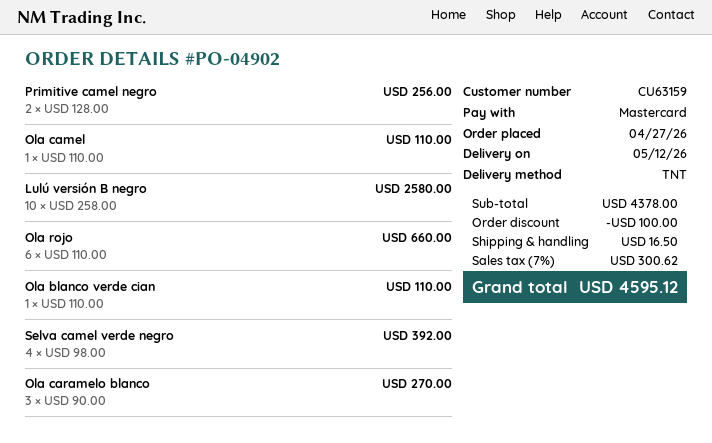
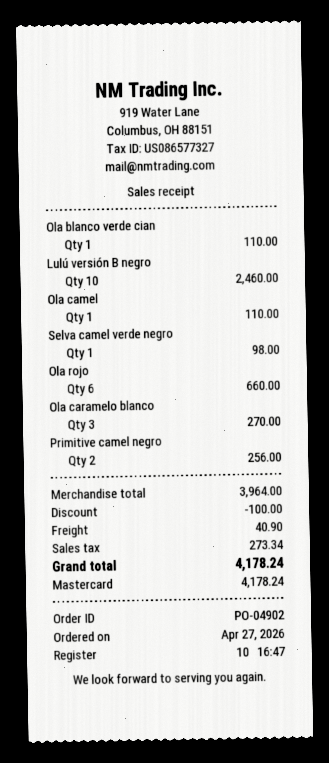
Lulú versión B negro: 10 for 2580.00 -> 10 for 2460.00
Selva camel verde negro: 4 for 392.00 -> 1 for 98.00
subtotal: 4378.00 -> 3964.00
shipping: 16.50 -> 40.90
tax: 300.62 -> 273.34
total: 4595.12 -> 4178.24

